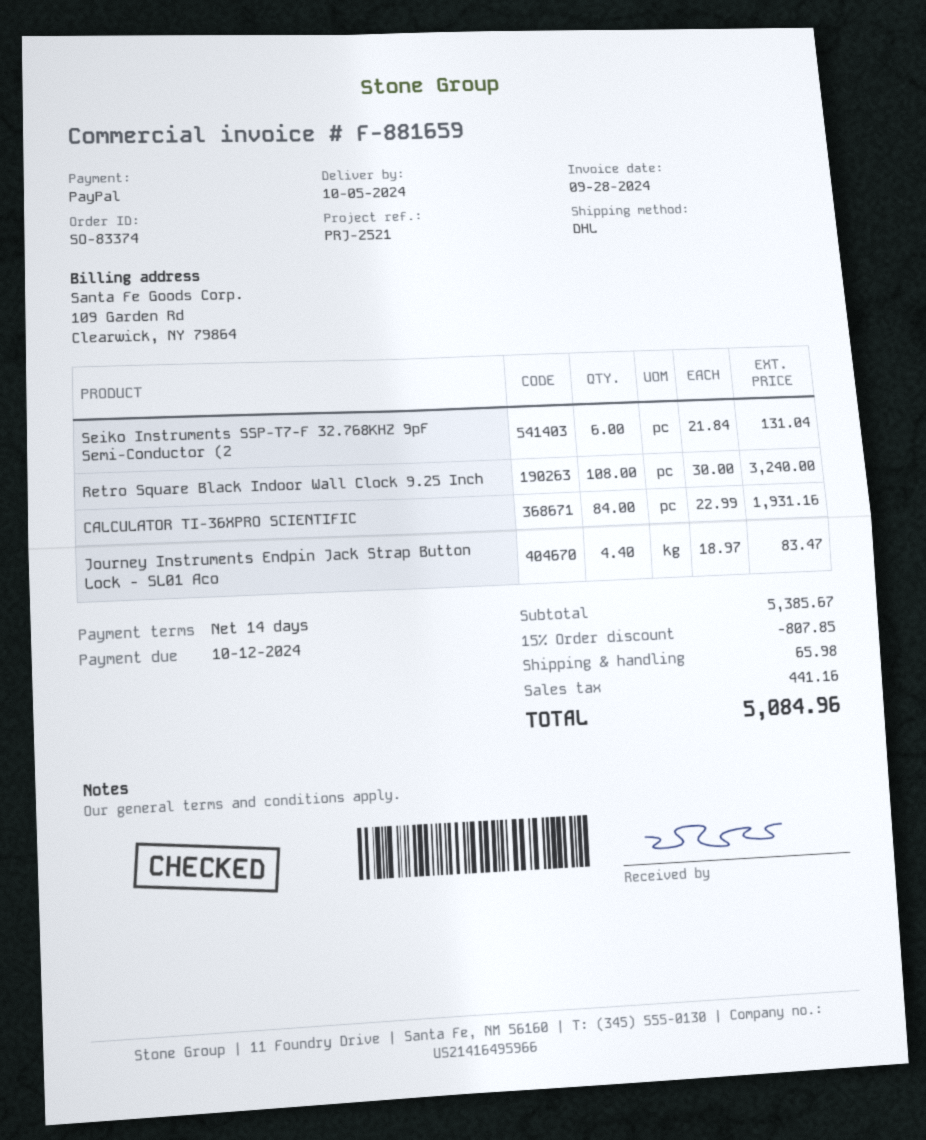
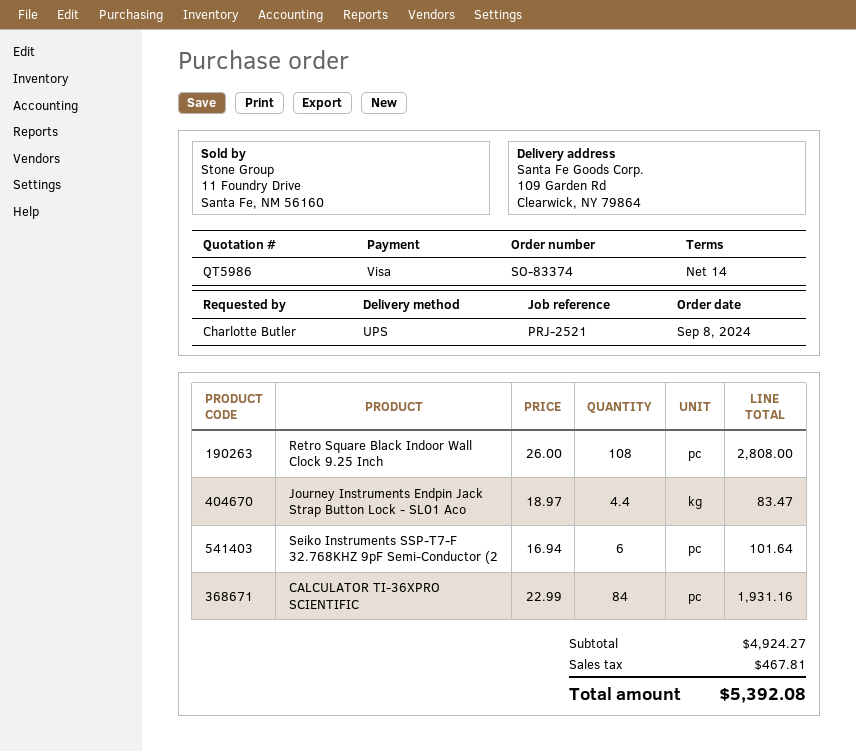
payment method: PayPal -> Visa
shipping method: DHL -> UPS
Seiko Instruments SSP-T7-F 32.768KHZ 9pF Semi-Conductor (2: 6 x 21.84 = 131.04 -> 6 x 16.94 = 101.64
Retro Square Black Indoor Wall Clock 9.25 Inch: 108 x 30.00 = 3240.00 -> 108 x 26.00 = 2808.00
subtotal: 5385.67 -> 4924.27
discount: 15% = 807.85 -> none
shipping: 65.98 -> none
tax: 441.16 -> 467.81
total: 5084.96 -> 5392.08

